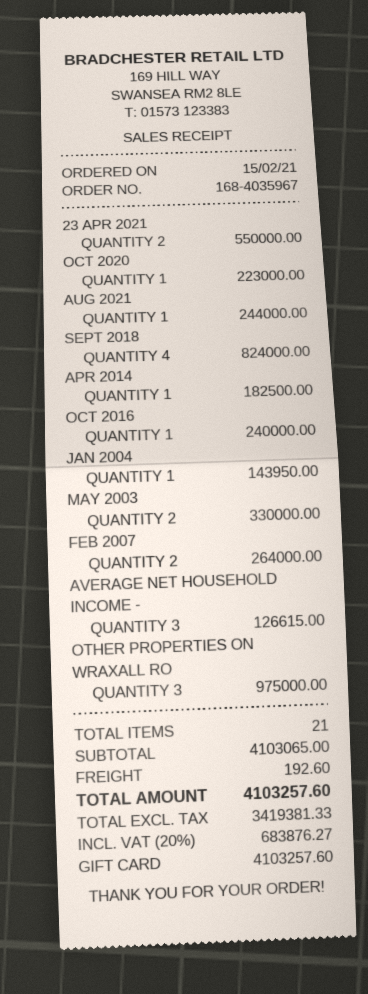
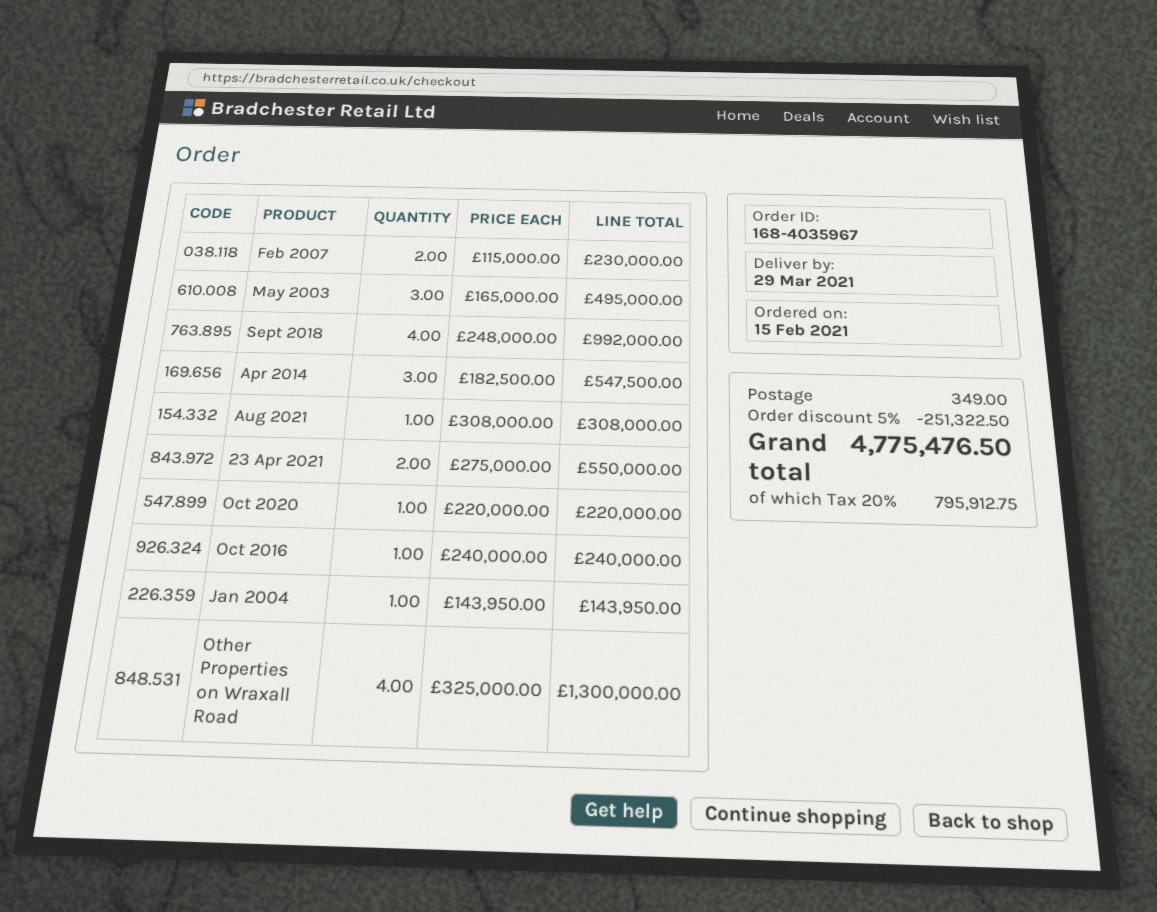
OCT 2020: 1 for 223000.00 -> 1 for 220000.00
AUG 2021: 1 for 244000.00 -> 1 for 308000.00
SEPT 2018: 4 for 824000.00 -> 4 for 992000.00
APR 2014: 1 for 182500.00 -> 3 for 547500.00
MAY 2003: 2 for 330000.00 -> 3 for 495000.00
FEB 2007: 2 for 264000.00 -> 2 for 230000.00
AVERAGE NET HOUSEHOLD INCOME -: 3 for 126615.00 -> none
OTHER PROPERTIES ON WRAXALL RO: 3 for 975000.00 -> 4 for 1300000.00
discount: none -> 5% = 251322.50
shipping: 192.60 -> 349.00
tax: 20% = 683876.27 -> 20% = 795912.75
total: 4103257.60 -> 4775476.50

